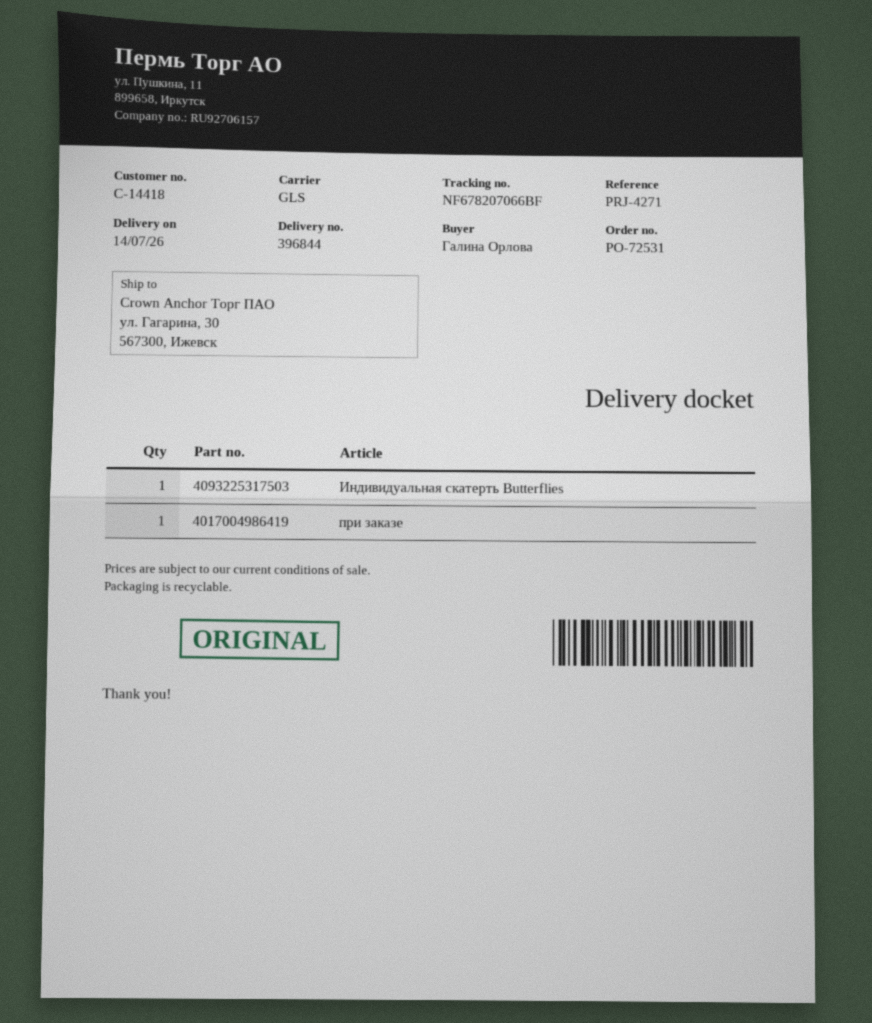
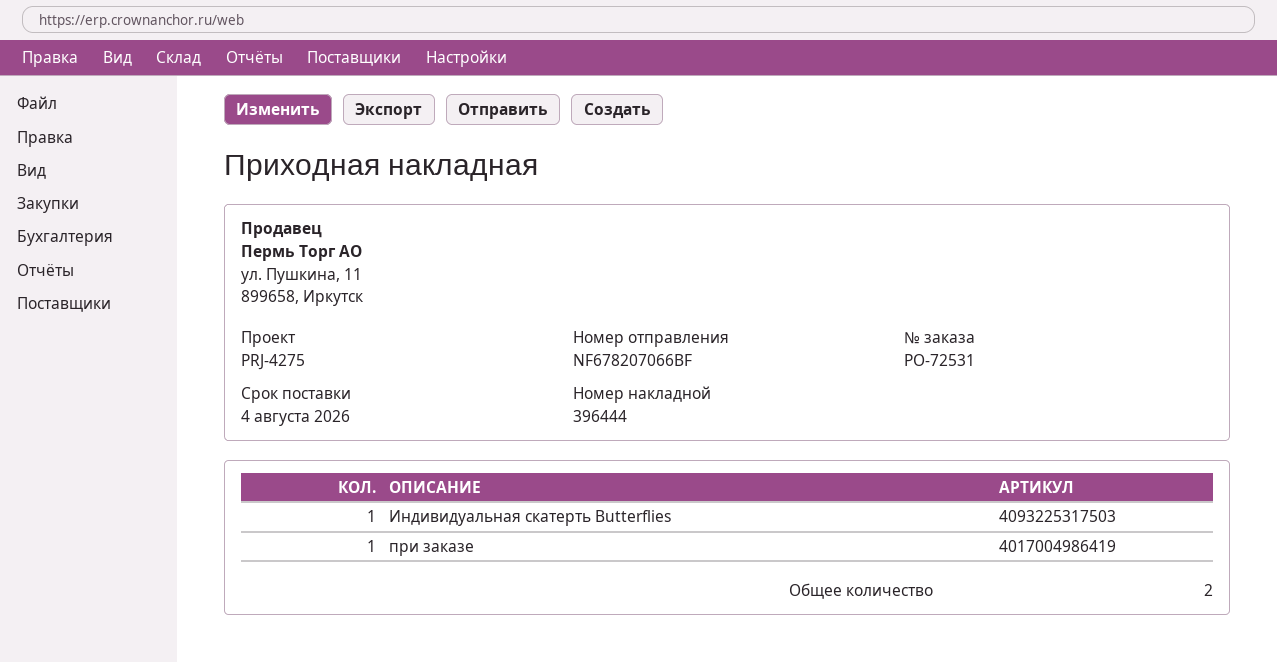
delivery note number: 396844 -> 396444
delivery date: 2026-07-14 -> 2026-08-04
reference: PRJ-4271 -> PRJ-4275

